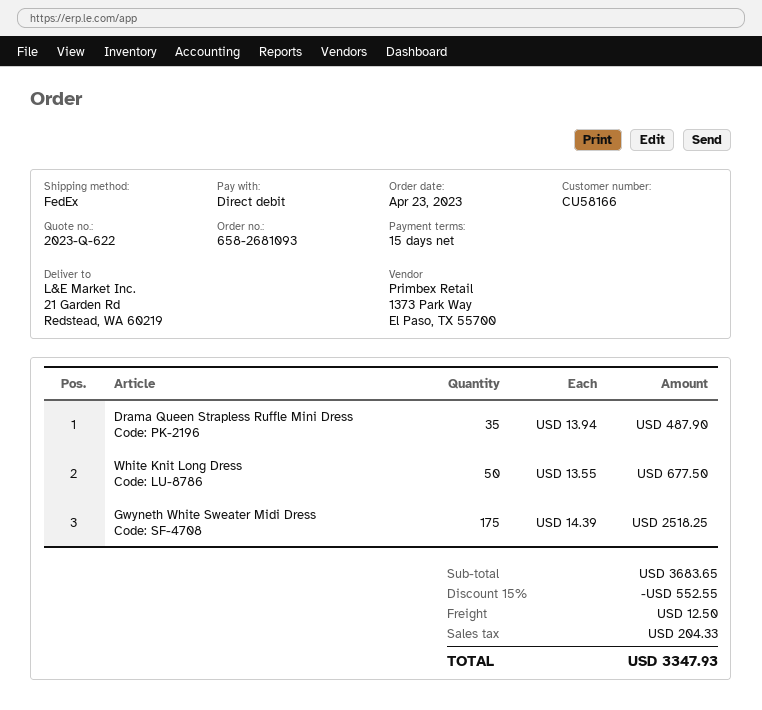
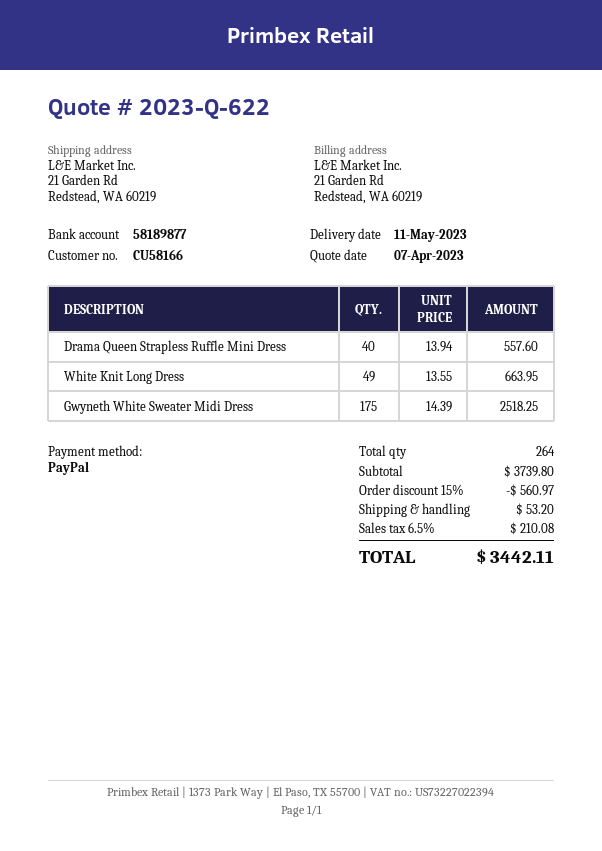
payment method: direct debit -> PayPal
Drama Queen Strapless Ruffle Mini Dress: 35 x 13.94 = 487.90 -> 40 x 13.94 = 557.60
White Knit Long Dress: 50 x 13.55 = 677.50 -> 49 x 13.55 = 663.95
subtotal: 3683.65 -> 3739.80
discount: 15% = 552.55 -> 15% = 560.97
shipping: 12.50 -> 53.20
tax: 204.33 -> 210.08
total: 3347.93 -> 3442.11

